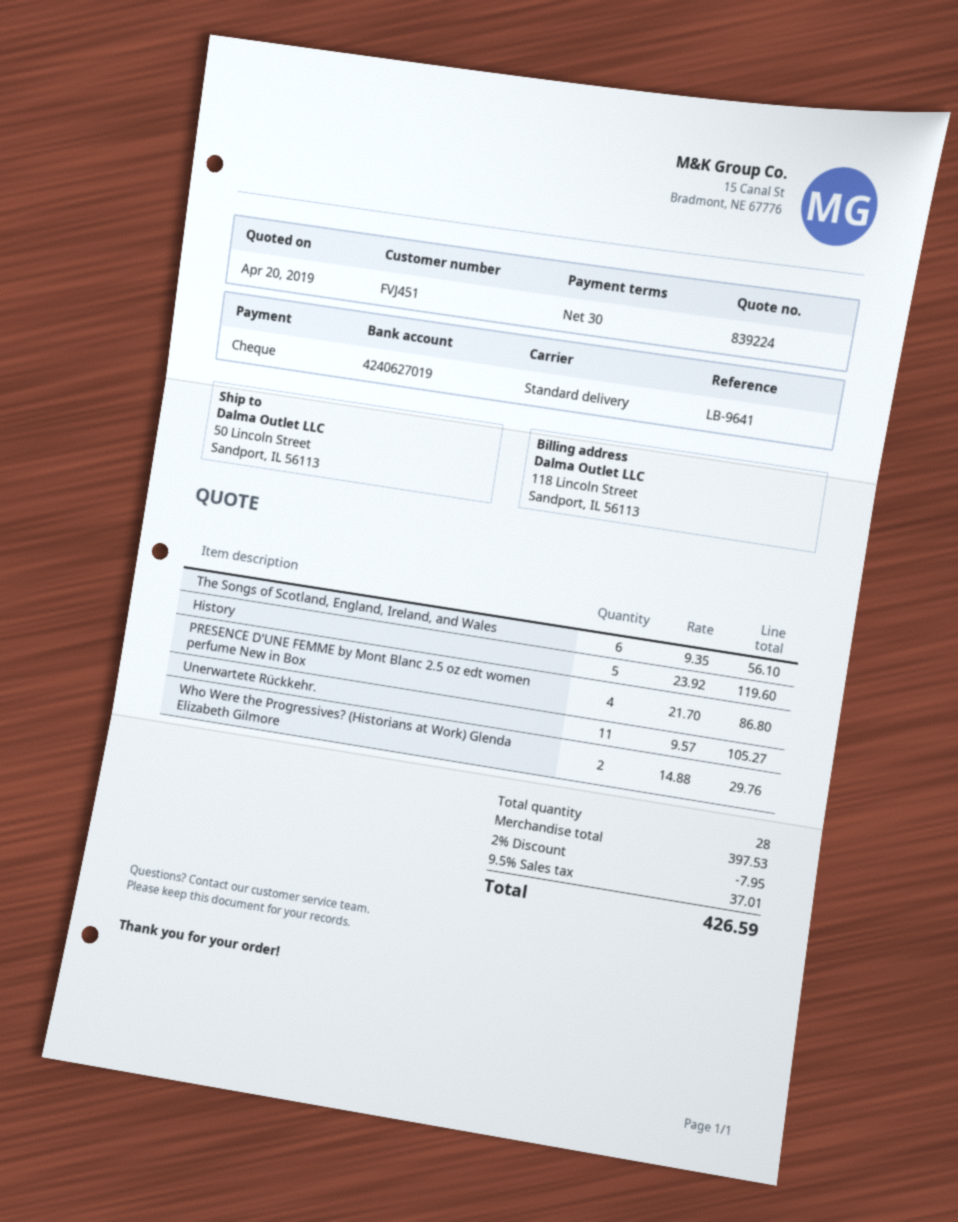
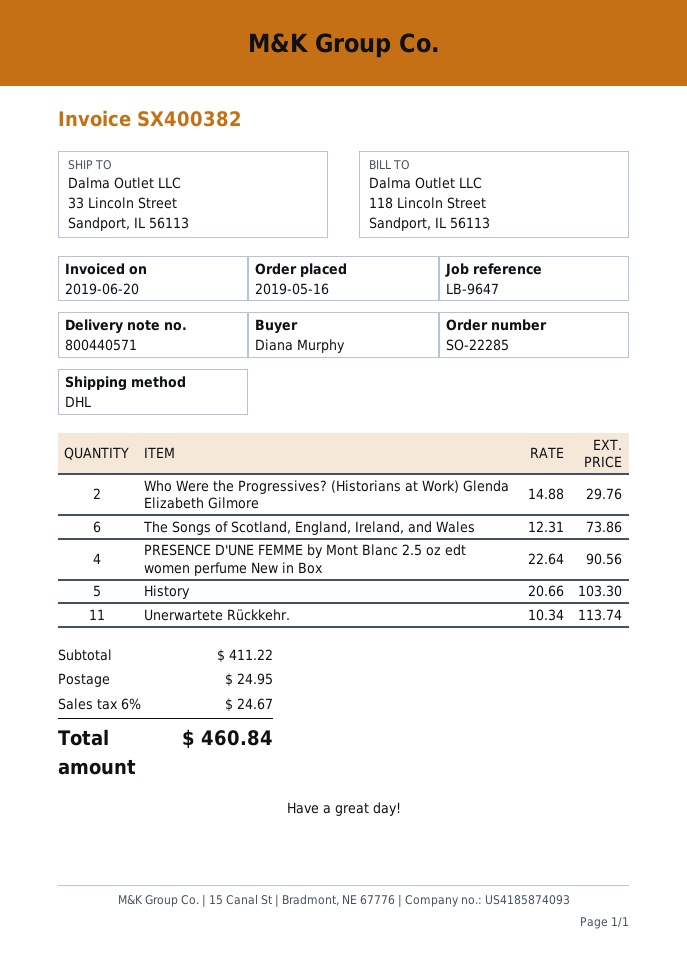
reference: LB-9641 -> LB-9647
shipping method: standard -> DHL
ship to: 50 Lincoln Street, Sandport, IL 56113 -> 33 Lincoln Street, Sandport, IL 56113
The Songs of Scotland, England, Ireland, and Wales: 6 x 9.35 = 56.10 -> 6 x 12.31 = 73.86
History: 5 x 23.92 = 119.60 -> 5 x 20.66 = 103.30
PRESENCE D'UNE FEMME by Mont Blanc 2.5 oz edt women perfume New in Box: 4 x 21.70 = 86.80 -> 4 x 22.64 = 90.56
Unerwartete Rückkehr.: 11 x 9.57 = 105.27 -> 11 x 10.34 = 113.74
subtotal: 397.53 -> 411.22
discount: 2% = 7.95 -> none
shipping: none -> 24.95
tax: 9.5% = 37.01 -> 6% = 24.67
total: 426.59 -> 460.84

